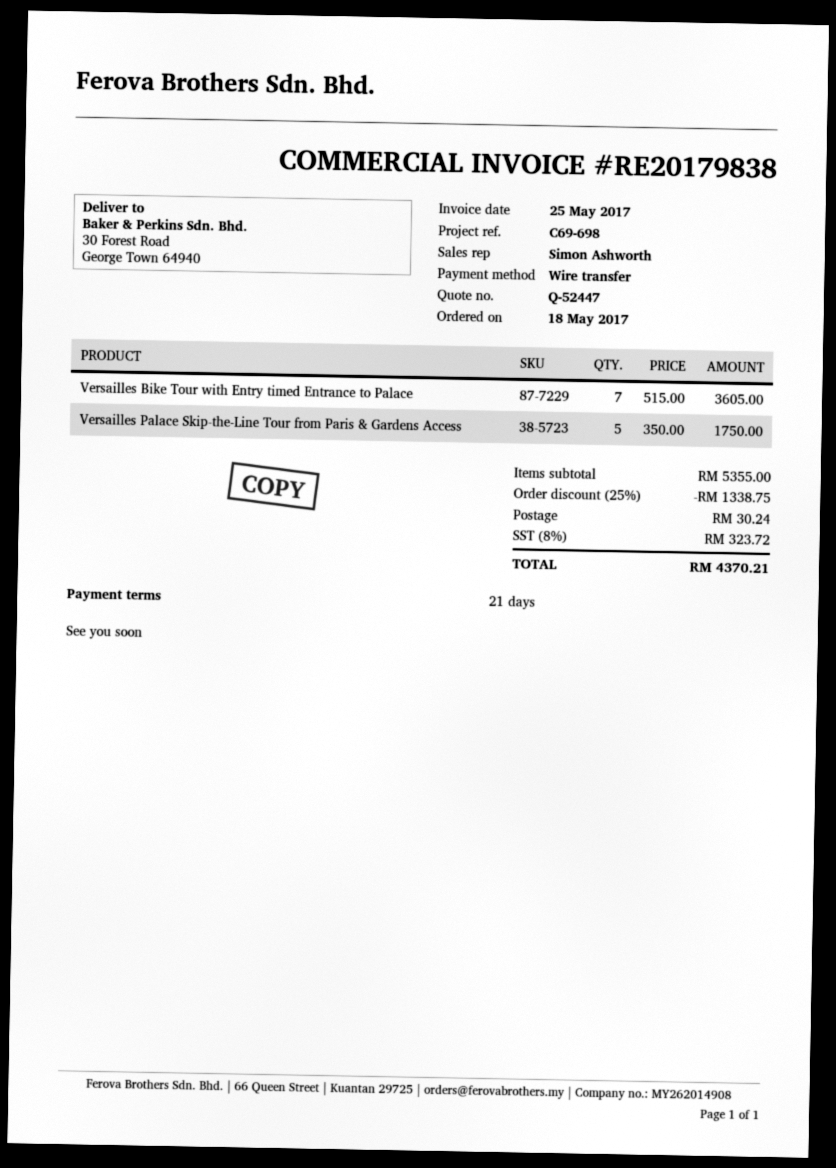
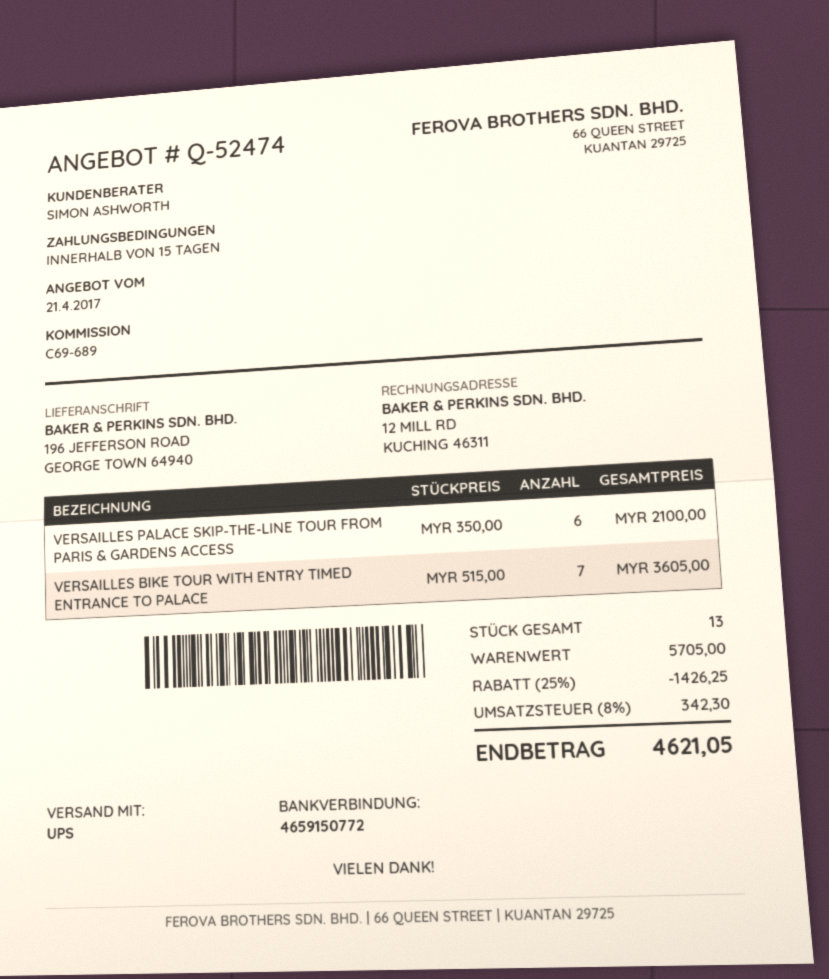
quote number: Q-52447 -> Q-52474
payment terms: 21 days -> 15 days
reference: C69-698 -> C69-689
ship to: 30 Forest Road, George Town 64940 -> 196 JEFFERSON ROAD, GEORGE TOWN 64940
Versailles Palace Skip-the-Line Tour from Paris & Gardens Access: 5 x 350.00 = 1750.00 -> 6 x 350.00 = 2100.00
subtotal: 5355.00 -> 5705.00
discount: 25% = 1338.75 -> 25% = 1426.25
shipping: 30.24 -> none
tax: 8% = 323.72 -> 8% = 342.30
total: 4370.21 -> 4621.05

